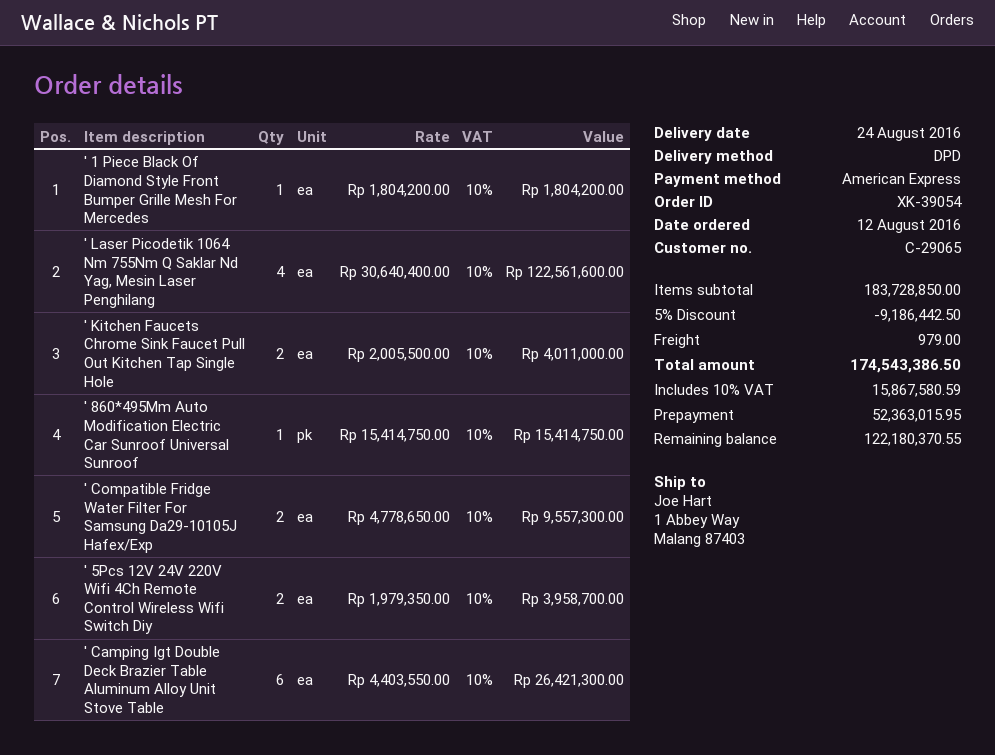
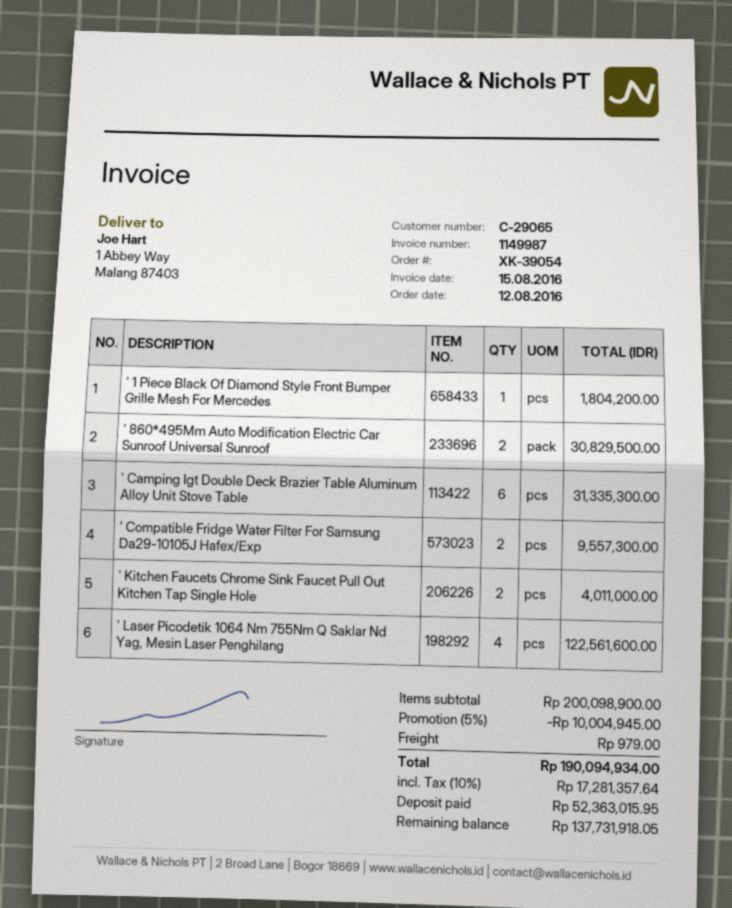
' 860*495Mm Auto Modification Electric Car Sunroof Universal Sunroof: 1 for 15414750.00 -> 2 for 30829500.00
' 5Pcs 12V 24V 220V Wifi 4Ch Remote Control Wireless Wifi Switch Diy: 2 for 3958700.00 -> none
' Camping Igt Double Deck Brazier Table Aluminum Alloy Unit Stove Table: 6 for 26421300.00 -> 6 for 31335300.00
subtotal: 183728850.00 -> 200098900.00
discount: 5% = 9186442.50 -> 5% = 10004945.00
tax: 10% = 15867580.59 -> 10% = 17281357.64
total: 174543386.50 -> 190094934.00
balance: 122180370.55 -> 137731918.05

